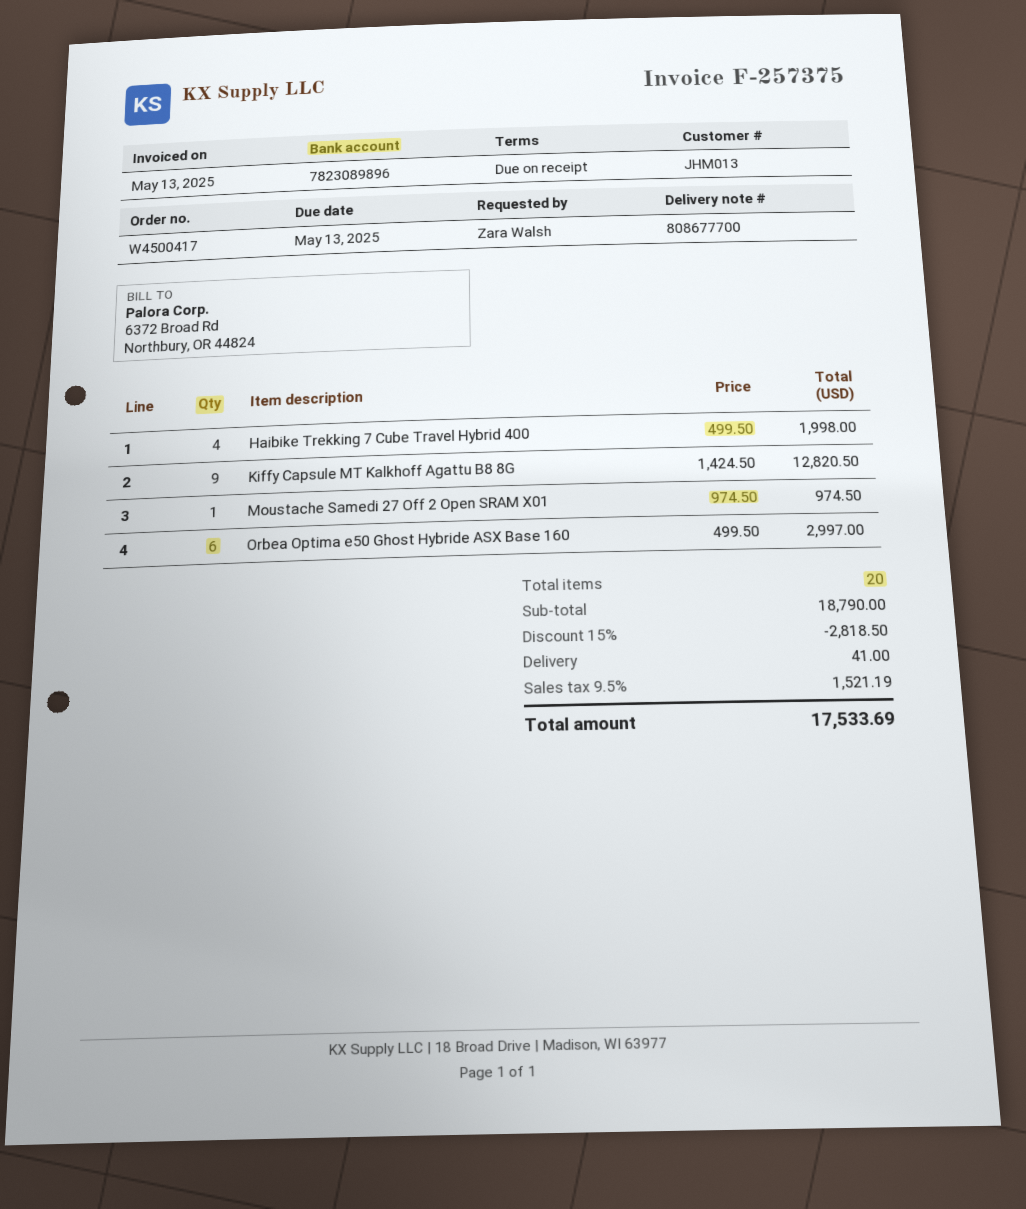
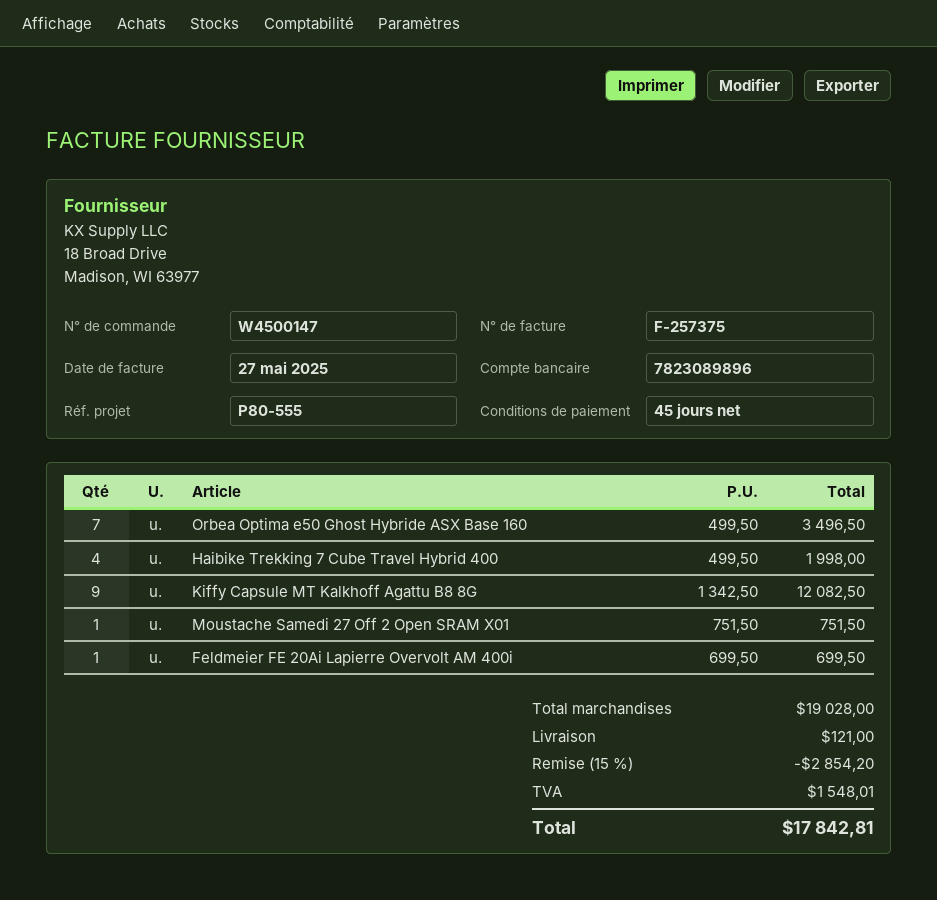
order number: W4500417 -> W4500147
invoice date: 2025-05-13 -> 2025-05-27
payment terms: on receipt -> 45 days
Kiffy Capsule MT Kalkhoff Agattu B8 8G: 9 x 1424.50 = 12820.50 -> 9 x 1342.50 = 12082.50
Moustache Samedi 27 Off 2 Open SRAM X01: 1 x 974.50 = 974.50 -> 1 x 751.50 = 751.50
Orbea Optima e50 Ghost Hybride ASX Base 160: 6 x 499.50 = 2997.00 -> 7 x 499.50 = 3496.50
Feldmeier FE 20Ai Lapierre Overvolt AM 400i: none -> 1 x 699.50 = 699.50
subtotal: 18790.00 -> 19028.00
discount: 15% = 2818.50 -> 15% = 2854.20
shipping: 41.00 -> 121.00
tax: 1521.19 -> 1548.01
total: 17533.69 -> 17842.81

